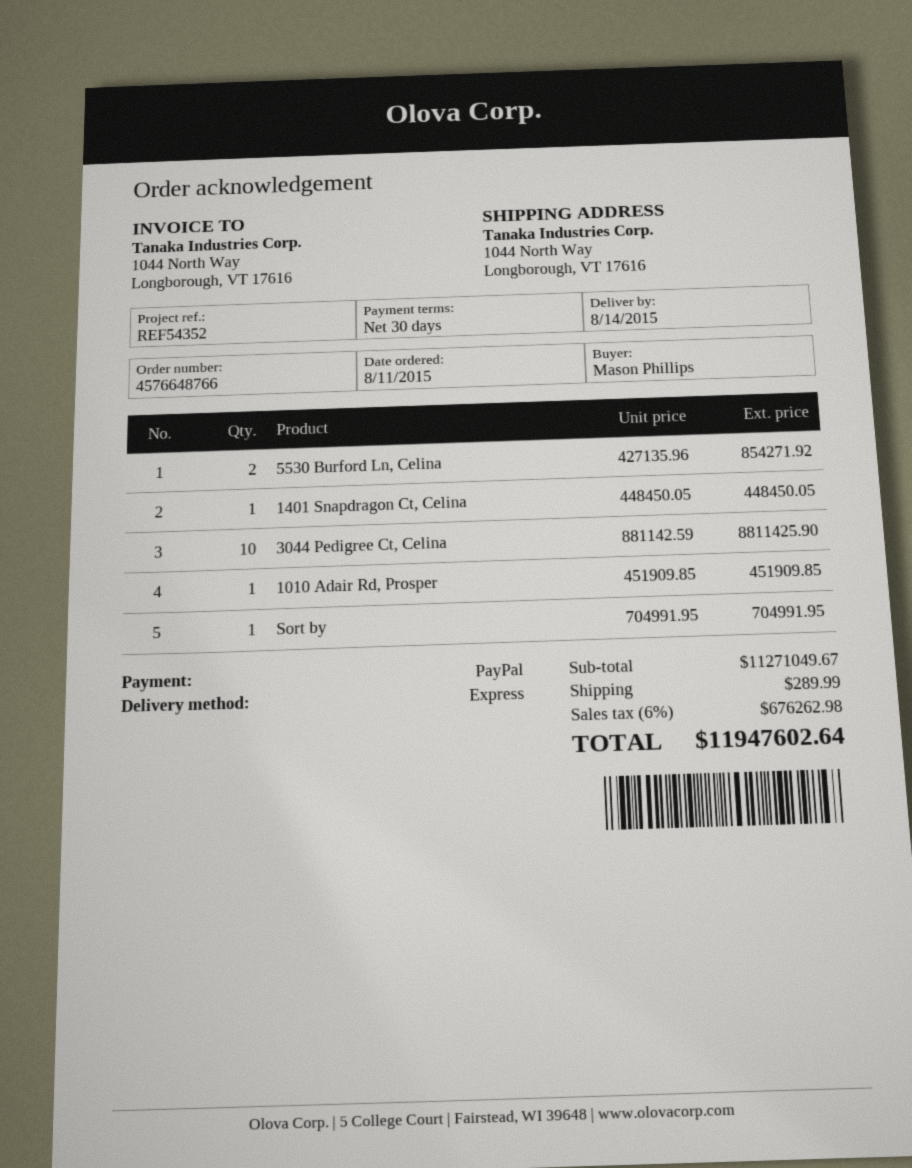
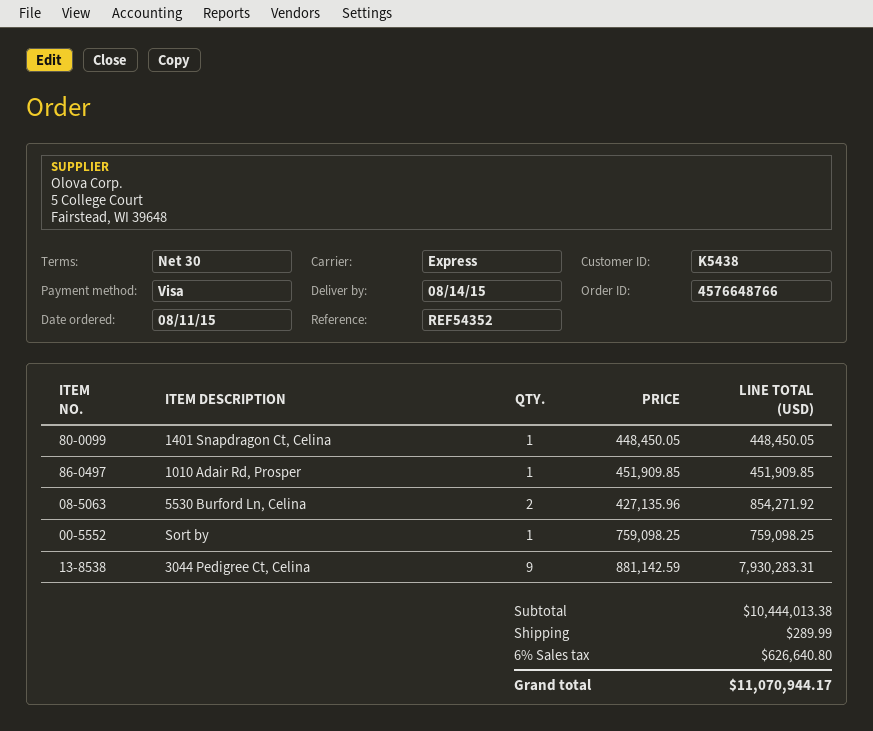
payment method: PayPal -> Visa
3044 Pedigree Ct, Celina: 10 x 881142.59 = 8811425.90 -> 9 x 881142.59 = 7930283.31
Sort by: 1 x 704991.95 = 704991.95 -> 1 x 759098.25 = 759098.25
subtotal: 11271049.67 -> 10444013.38
tax: 6% = 676262.98 -> 6% = 626640.80
total: 11947602.64 -> 11070944.17

